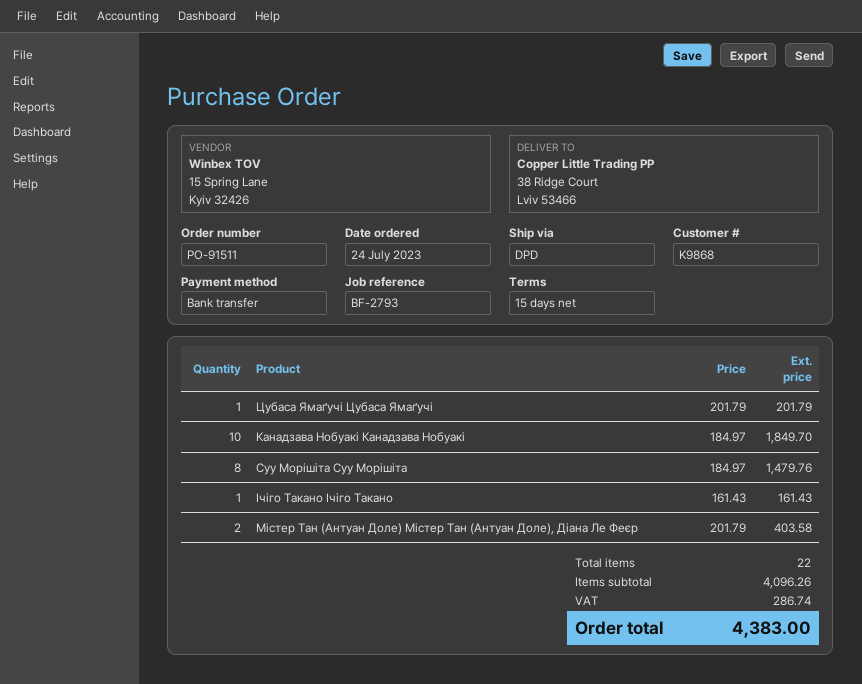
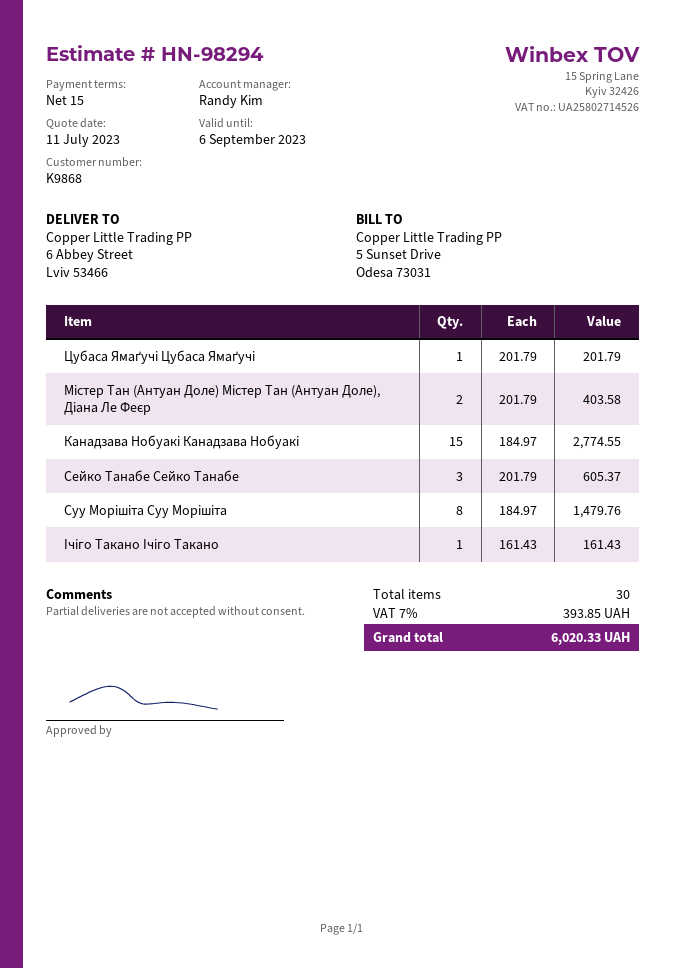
ship to: 38 Ridge Court, Lviv 53466 -> 6 Abbey Street, Lviv 53466
Канадзава Нобуакі Канадзава Нобуакі: 10 x 184.97 = 1849.70 -> 15 x 184.97 = 2774.55
Сейко Танабе Сейко Танабе: none -> 3 x 201.79 = 605.37
total quantity: 22 -> 30
tax: 286.74 -> 393.85
total: 4383.00 -> 6020.33

